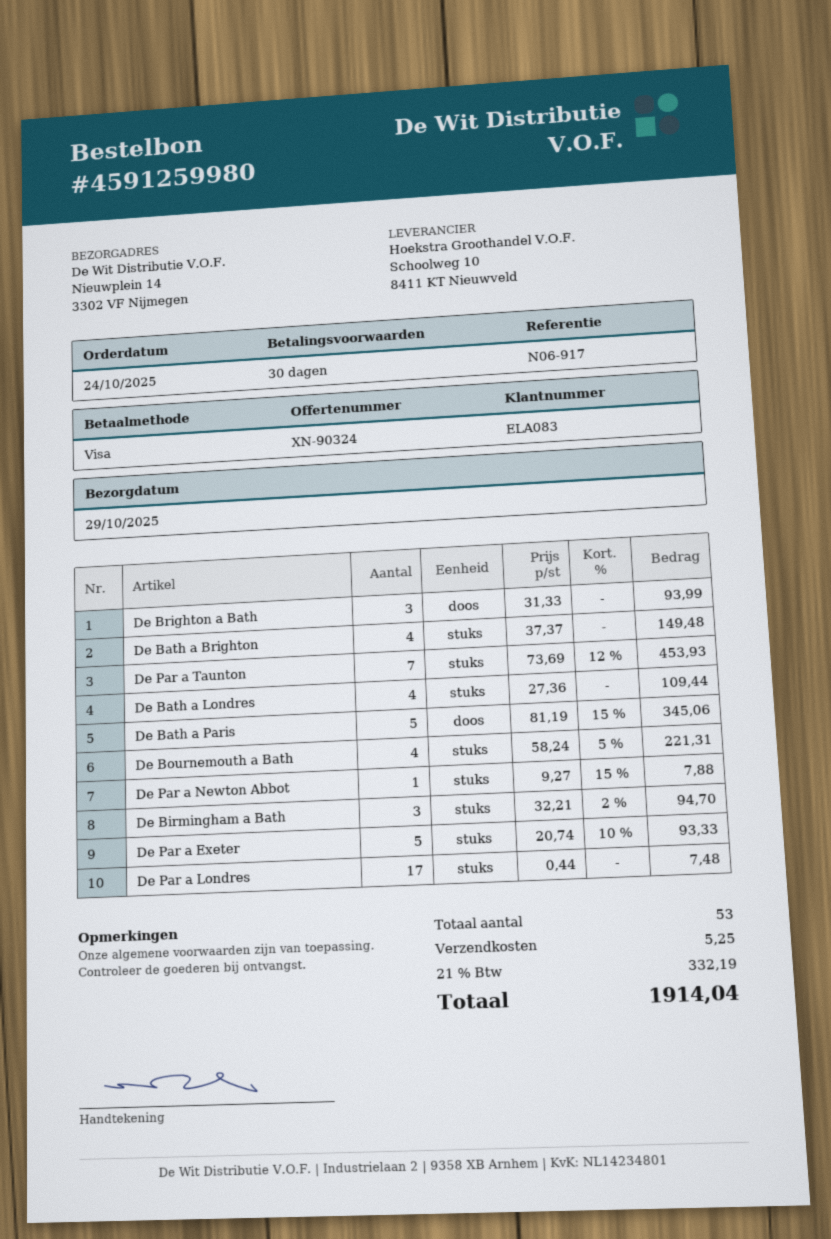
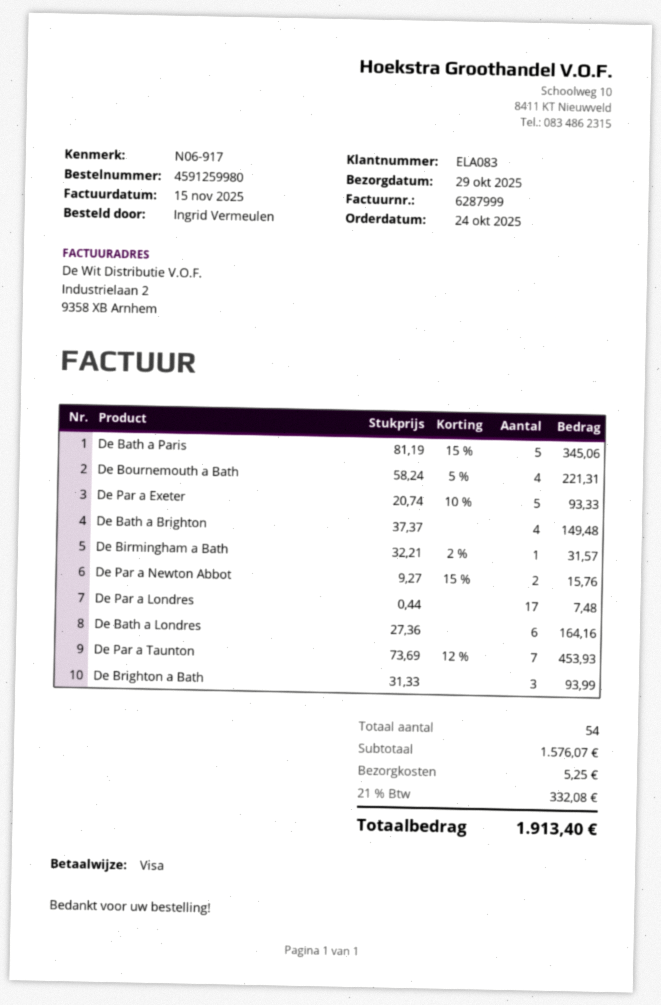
De Bath a Londres: 4 x 27.36 = 109.44 -> 6 x 27.36 = 164.16
De Par a Newton Abbot: 1 x 9.27 - 15% = 7.88 -> 2 x 9.27 - 15% = 15.76
De Birmingham a Bath: 3 x 32.21 - 2% = 94.70 -> 1 x 32.21 - 2% = 31.57
total quantity: 53 -> 54
tax: 21% = 332.19 -> 21% = 332.08
total: 1914.04 -> 1913.40

